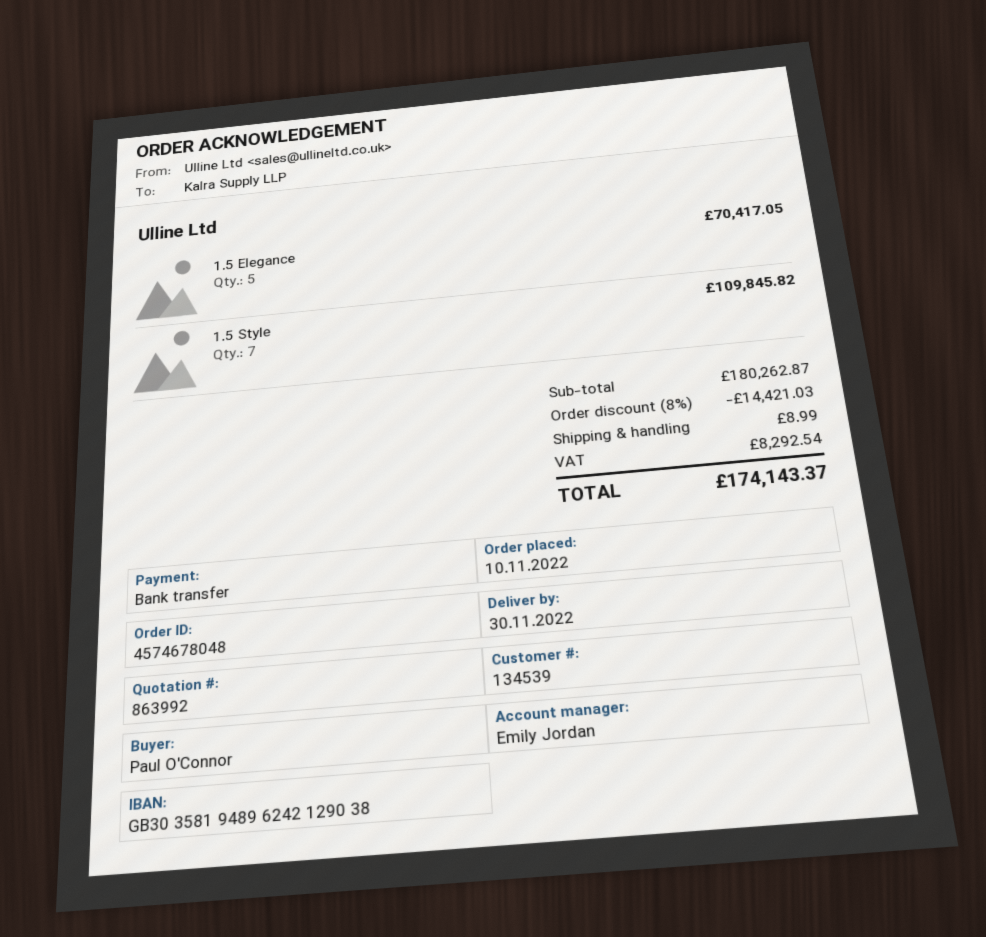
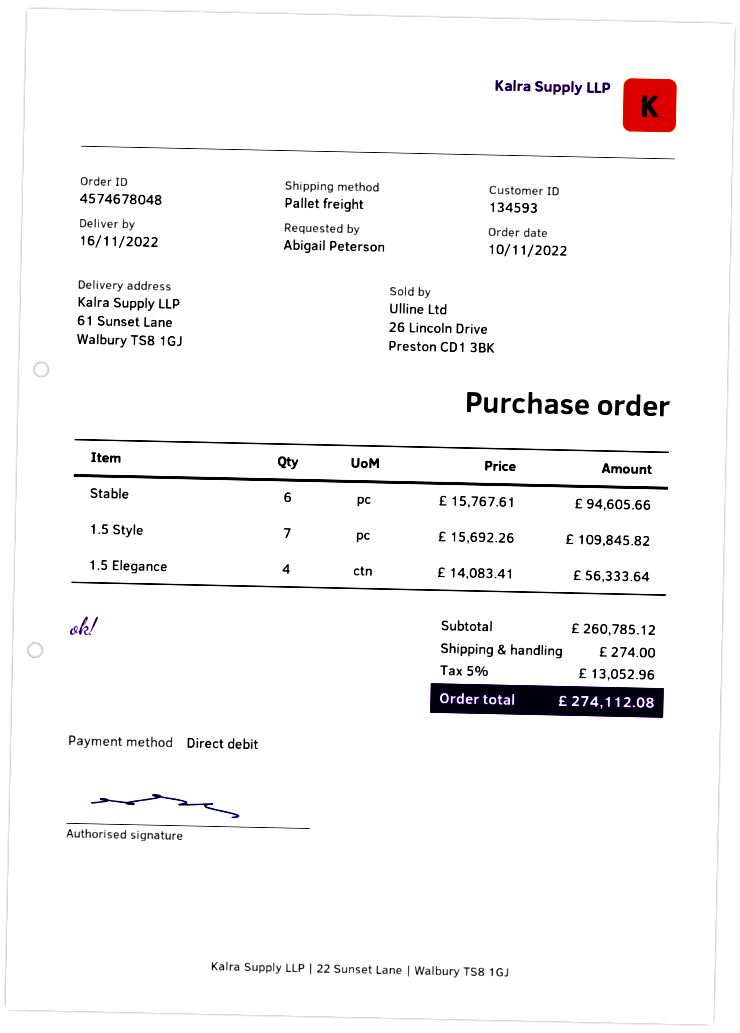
delivery date: 2022-11-30 -> 2022-11-16
customer number: 134539 -> 134593
ordered by: Paul O'Connor -> Abigail Peterson
payment method: bank transfer -> direct debit
1.5 Elegance: 5 for 70417.05 -> 4 for 56333.64
Stable: none -> 6 for 94605.66
subtotal: 180262.87 -> 260785.12
discount: 8% = 14421.03 -> none
shipping: 8.99 -> 274.00
tax: 8292.54 -> 13052.96
total: 174143.37 -> 274112.08

